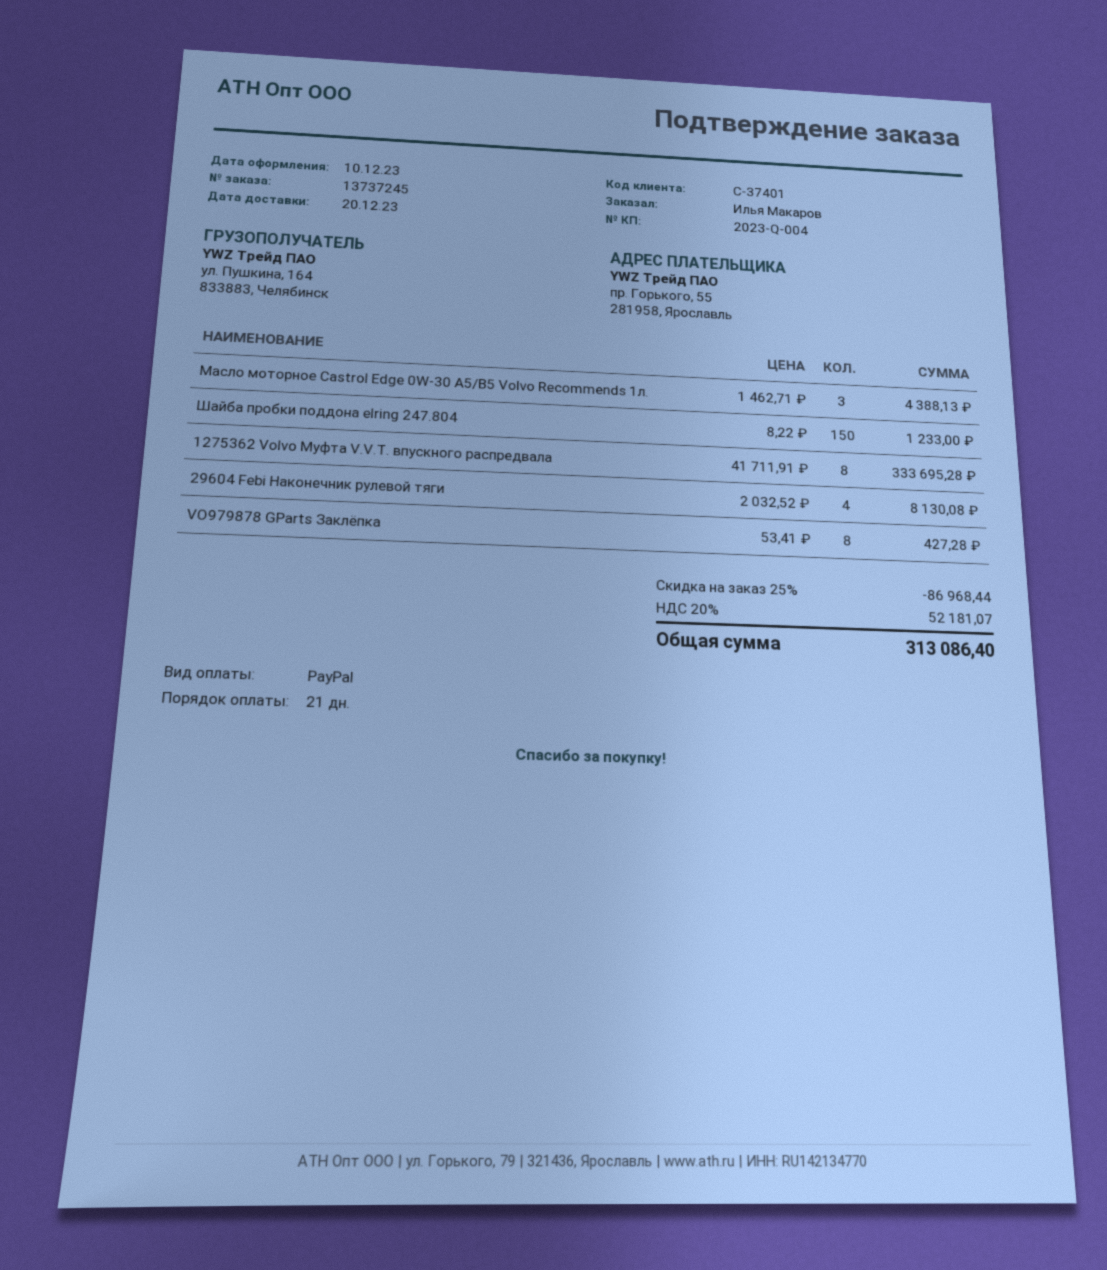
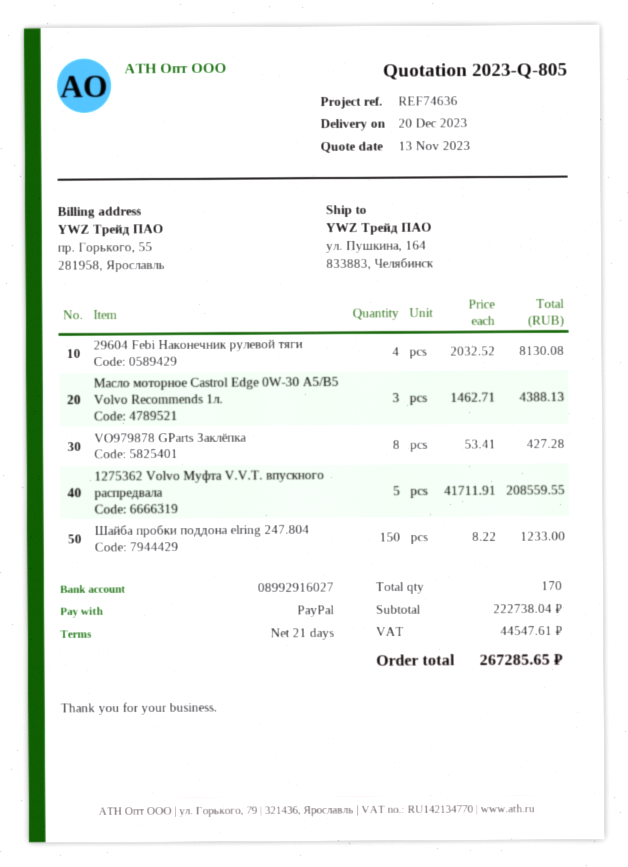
quote number: 2023-Q-004 -> 2023-Q-805
1275362 Volvo Муфта V.V.T. впускного распредвала: 8 x 41711.91 = 333695.28 -> 5 x 41711.91 = 208559.55
discount: 25% = 86968.44 -> none
tax: 52181.07 -> 44547.61
total: 313086.40 -> 267285.65

